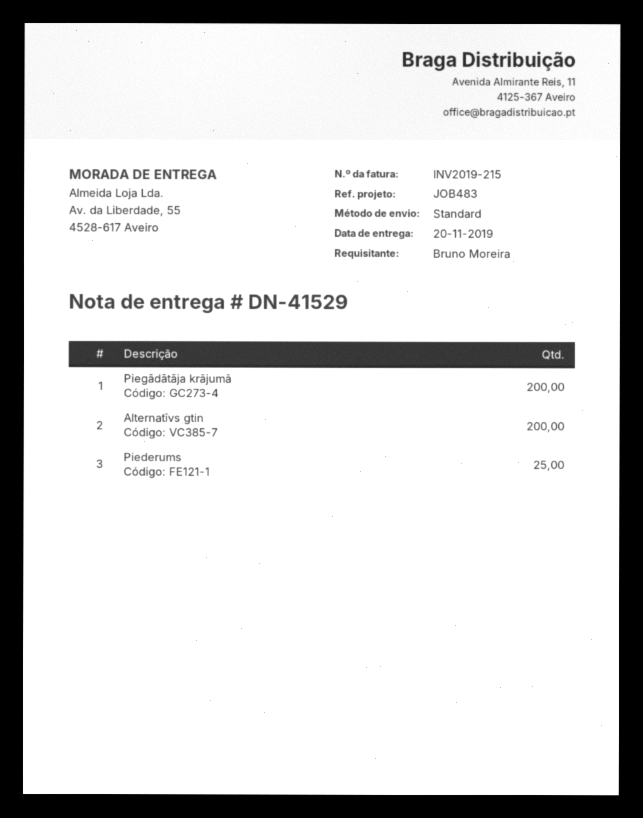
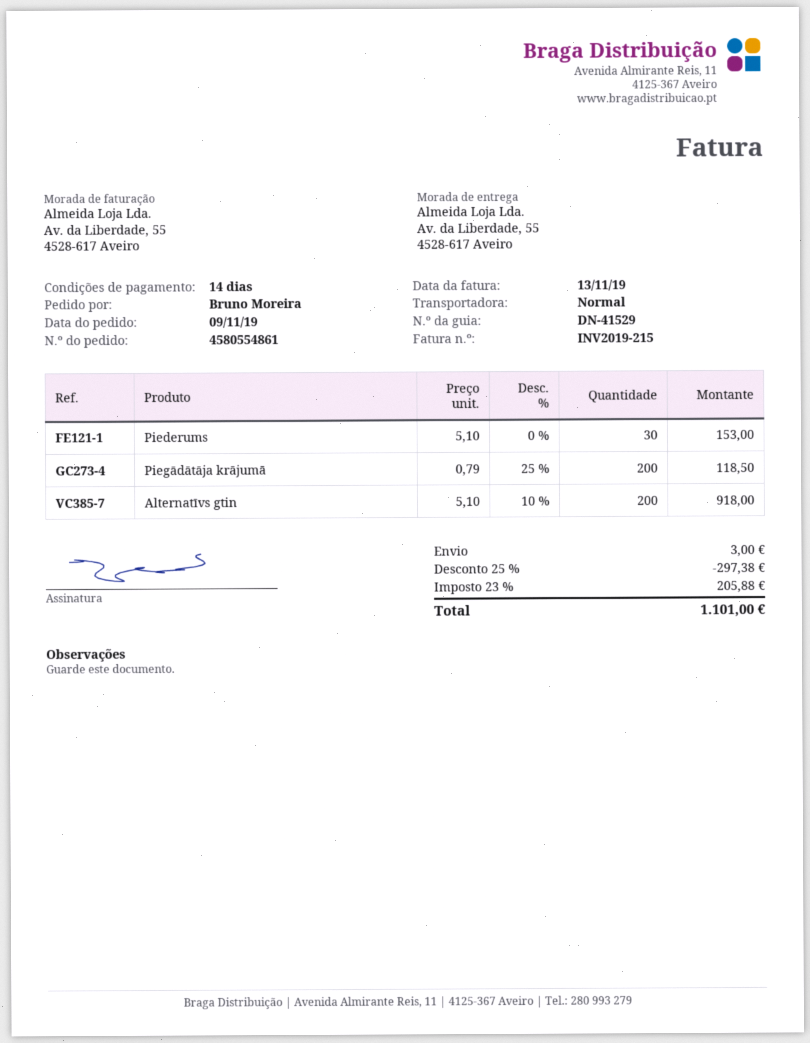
Piederums: 25 -> 30

